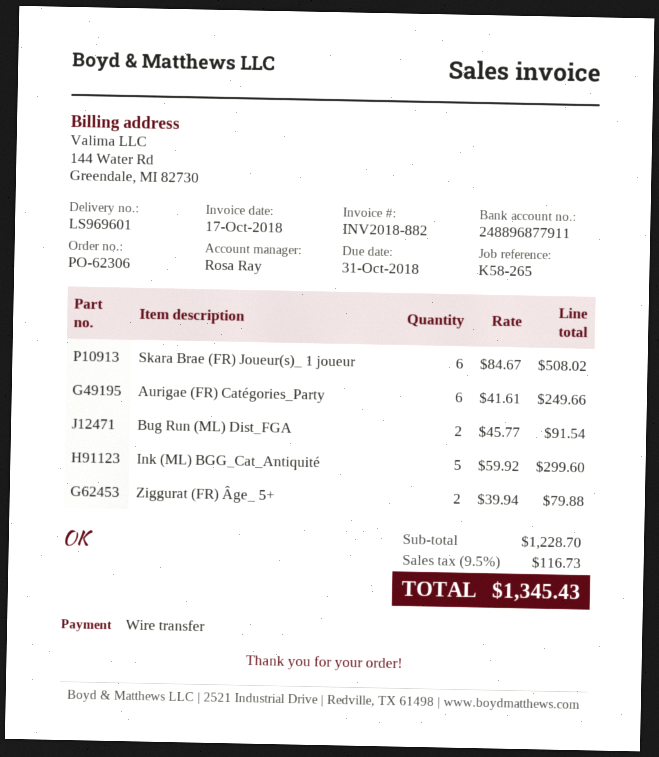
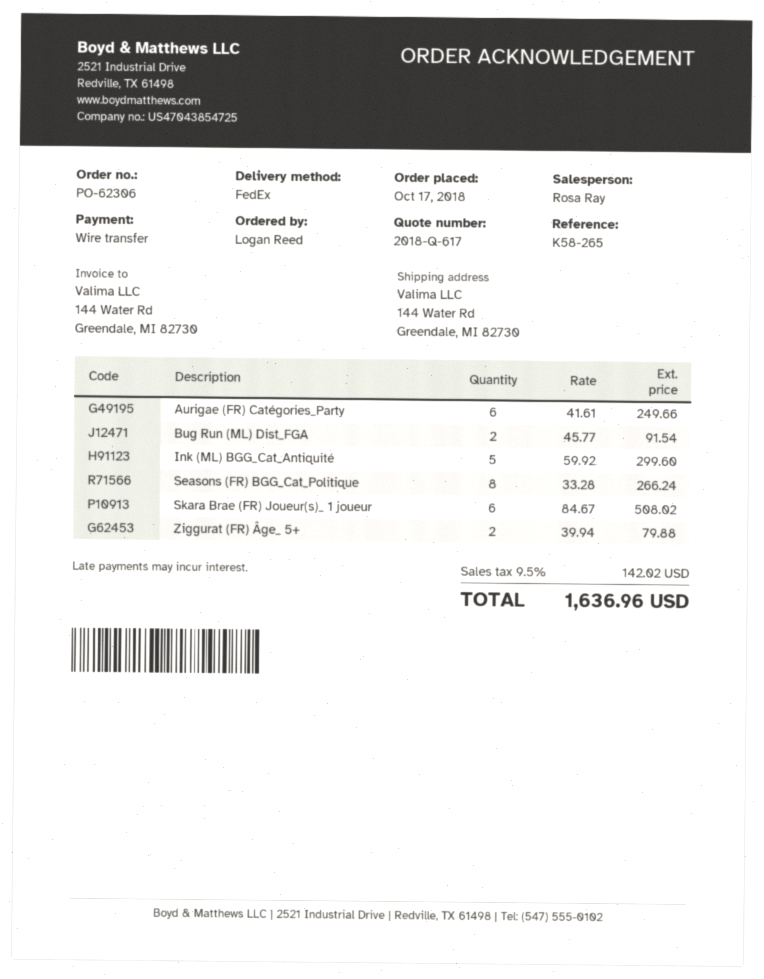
Seasons (FR) BGG_Cat_Politique: none -> 8 x 33.28 = 266.24
tax: 9.5% = 116.73 -> 9.5% = 142.02
total: 1345.43 -> 1636.96

